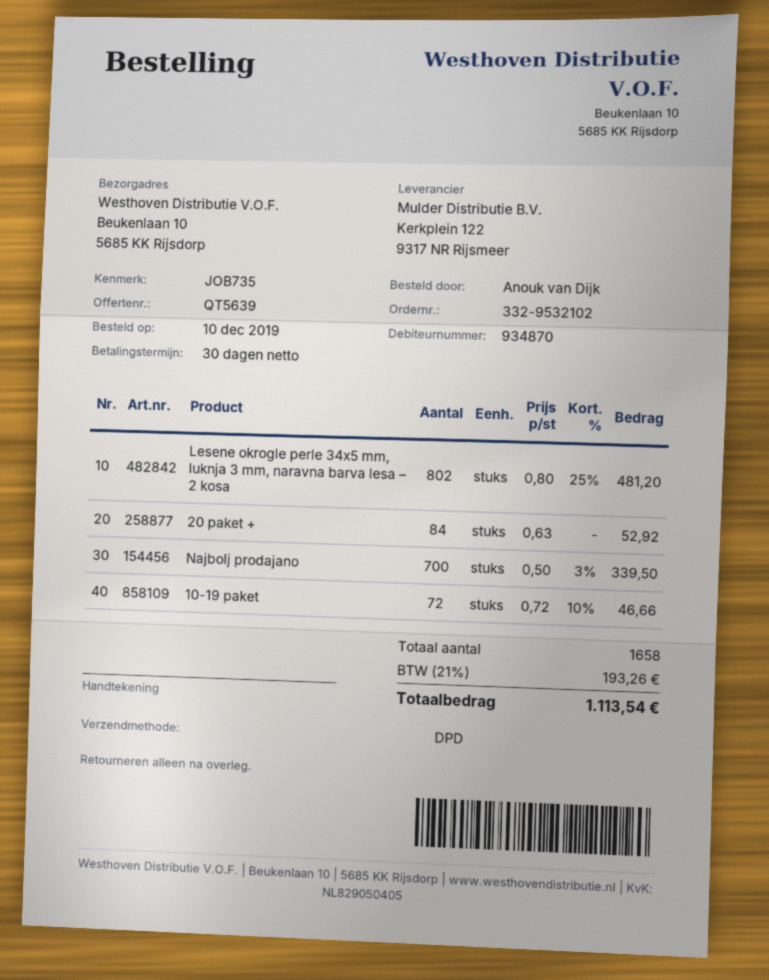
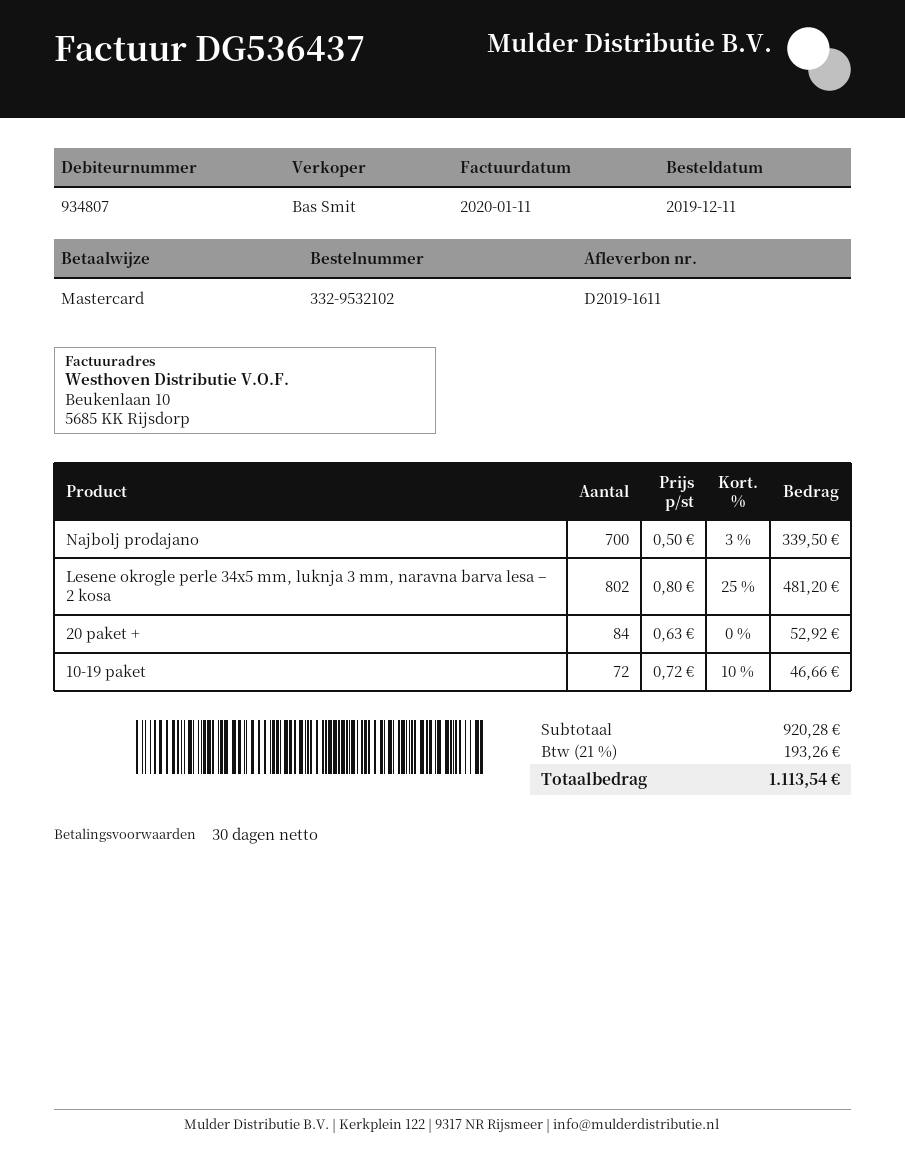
order date: 2019-12-10 -> 2019-12-11
customer number: 934870 -> 934807

